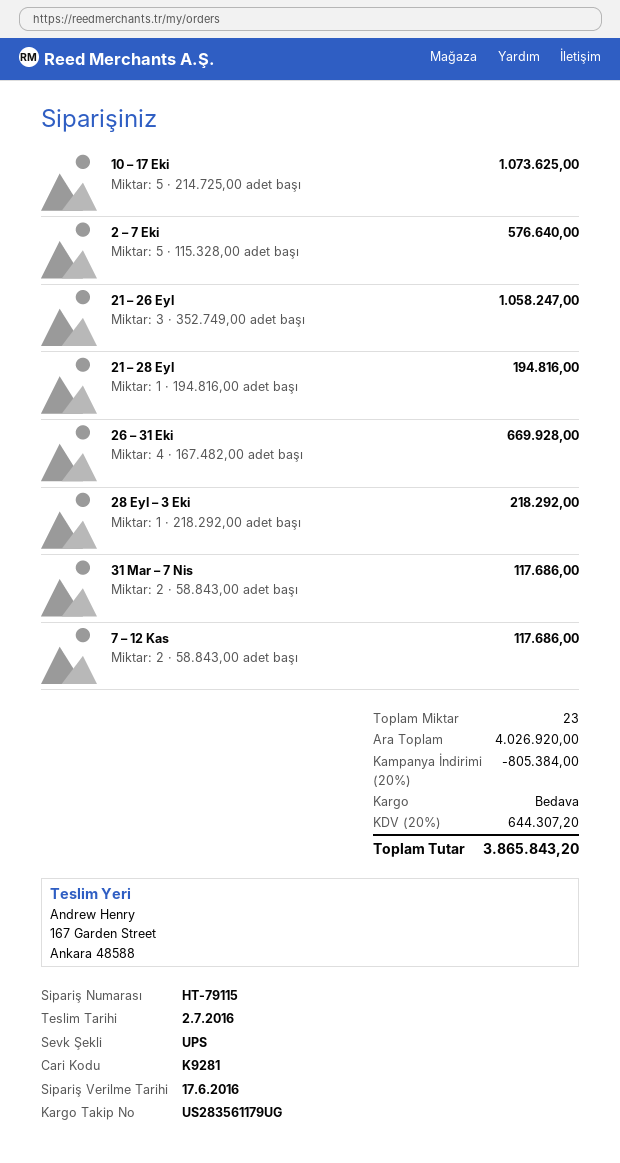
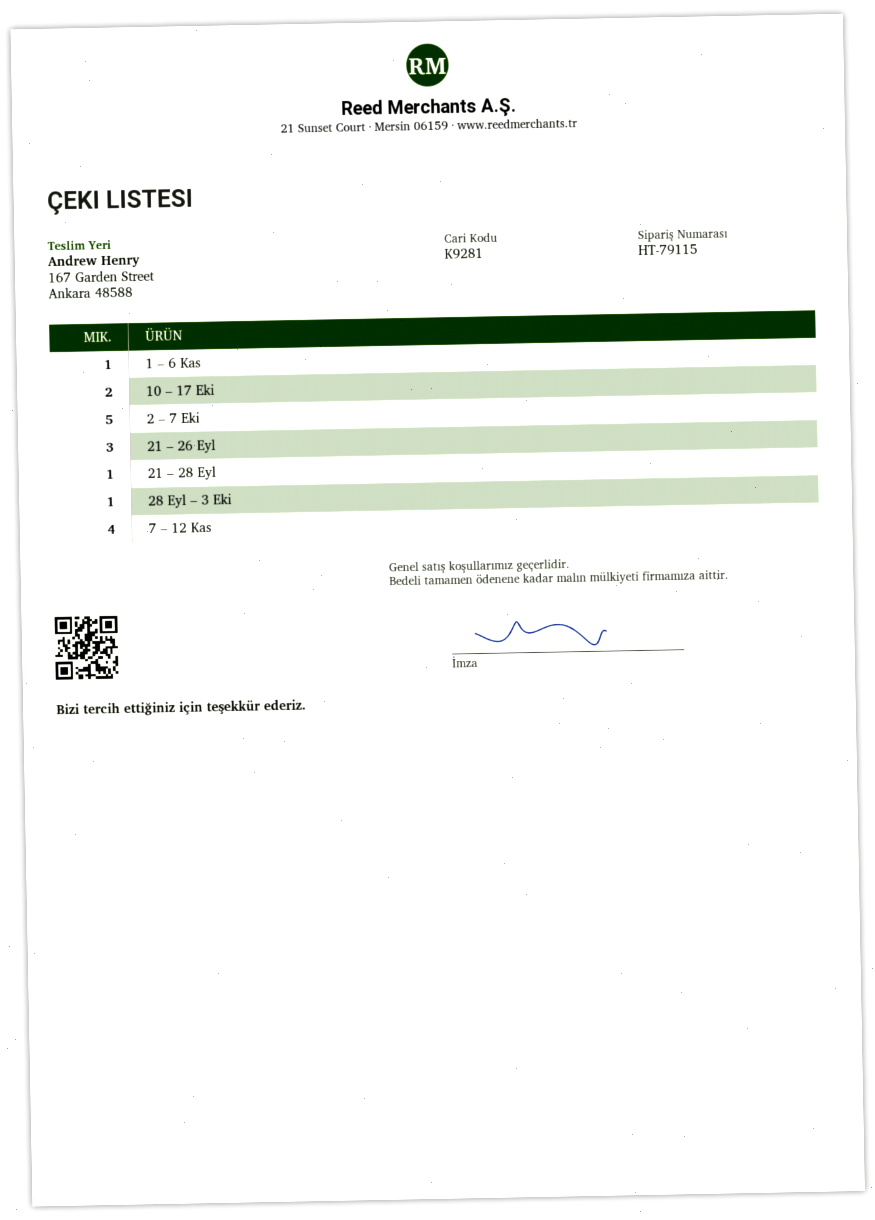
10 – 17 Eki: 5 -> 2
26 – 31 Eki: 4 -> none
31 Mar – 7 Nis: 2 -> none
7 – 12 Kas: 2 -> 4
1 – 6 Kas: none -> 1

